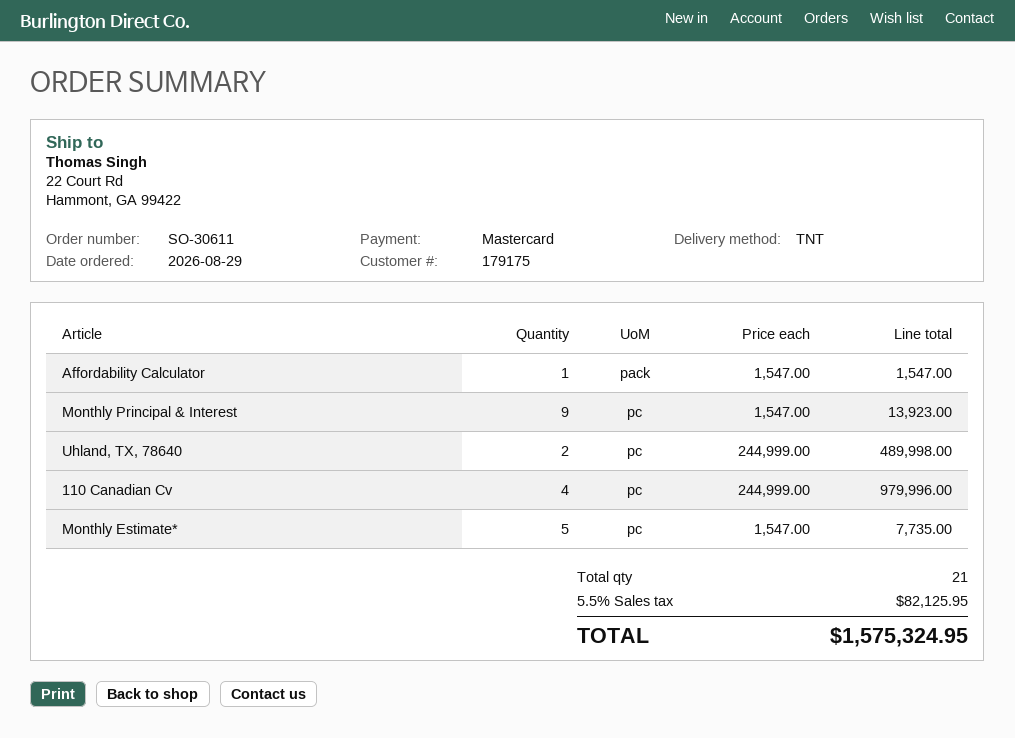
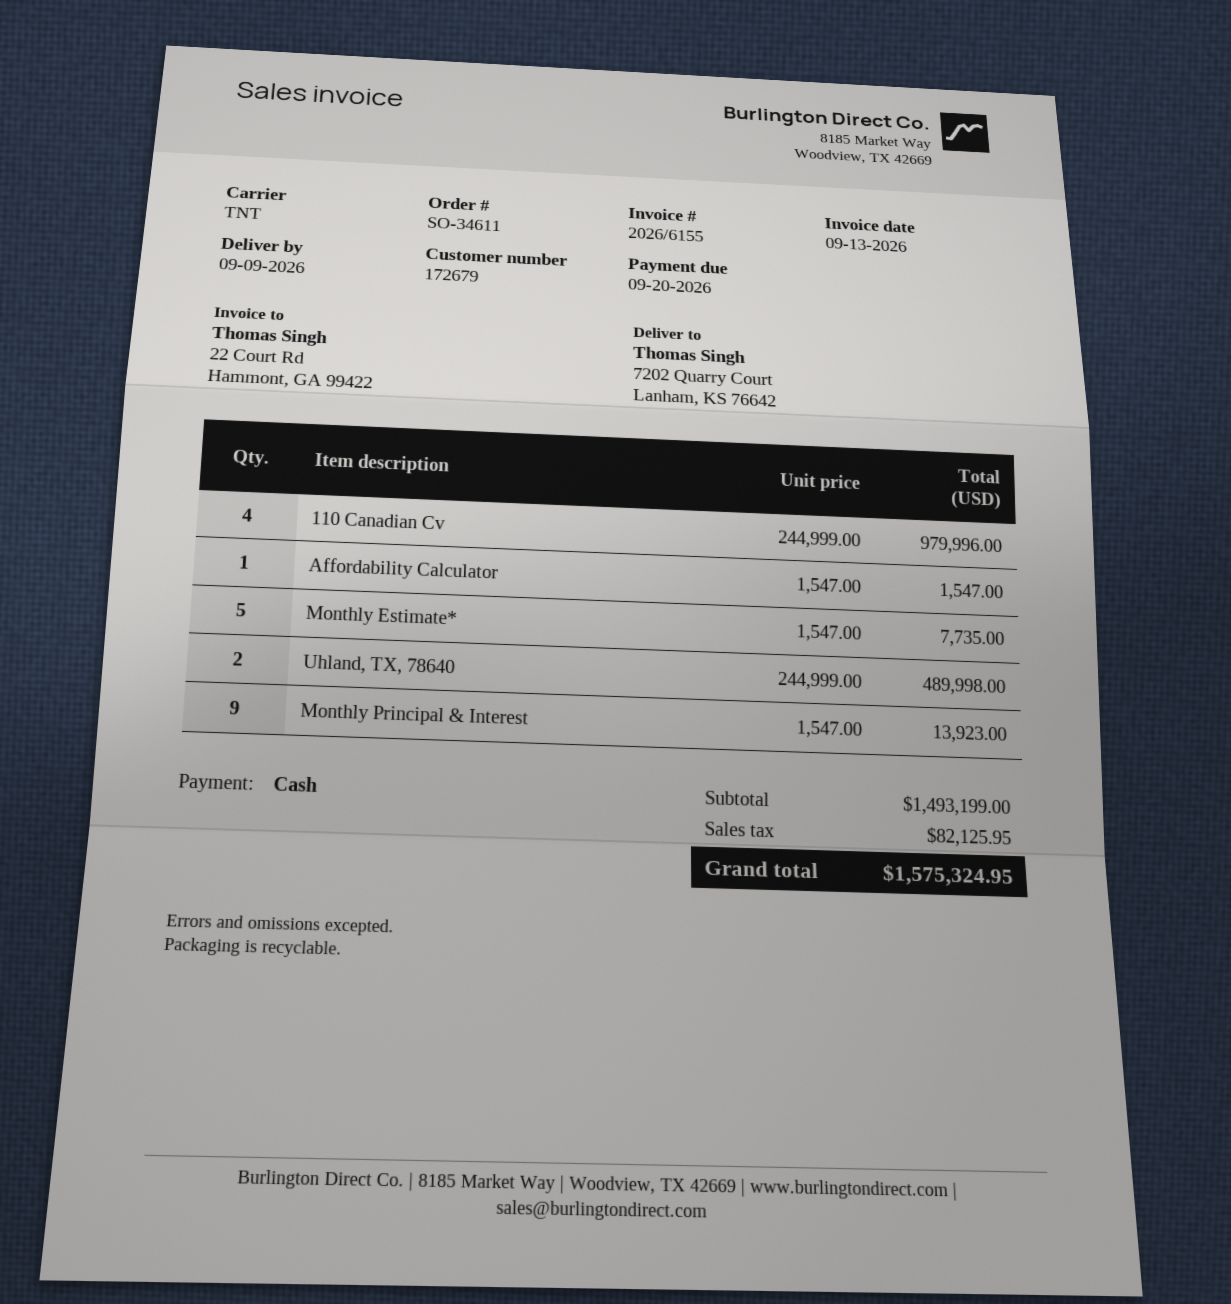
order number: SO-30611 -> SO-34611
customer number: 179175 -> 172679
payment method: Mastercard -> cash
ship to: 22 Court Rd, Hammont, GA 99422 -> 7202 Quarry Court, Lanham, KS 76642

